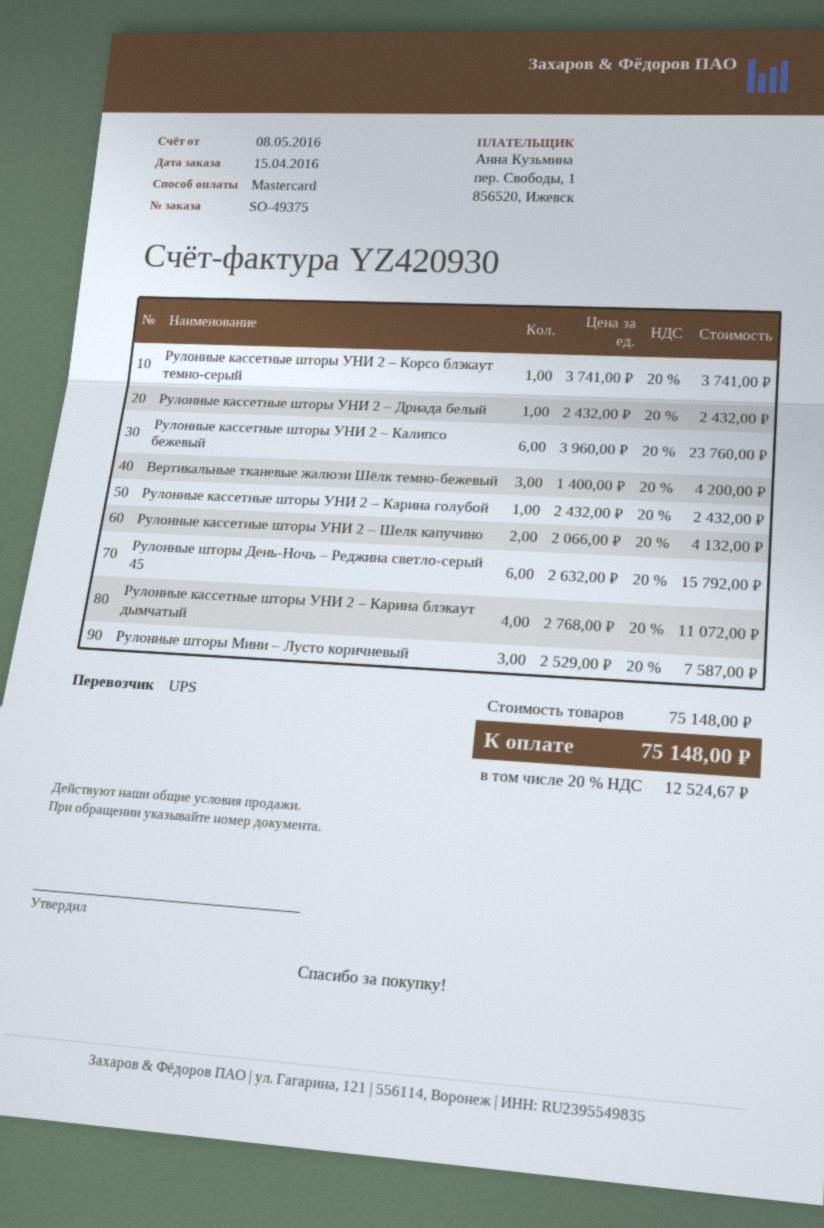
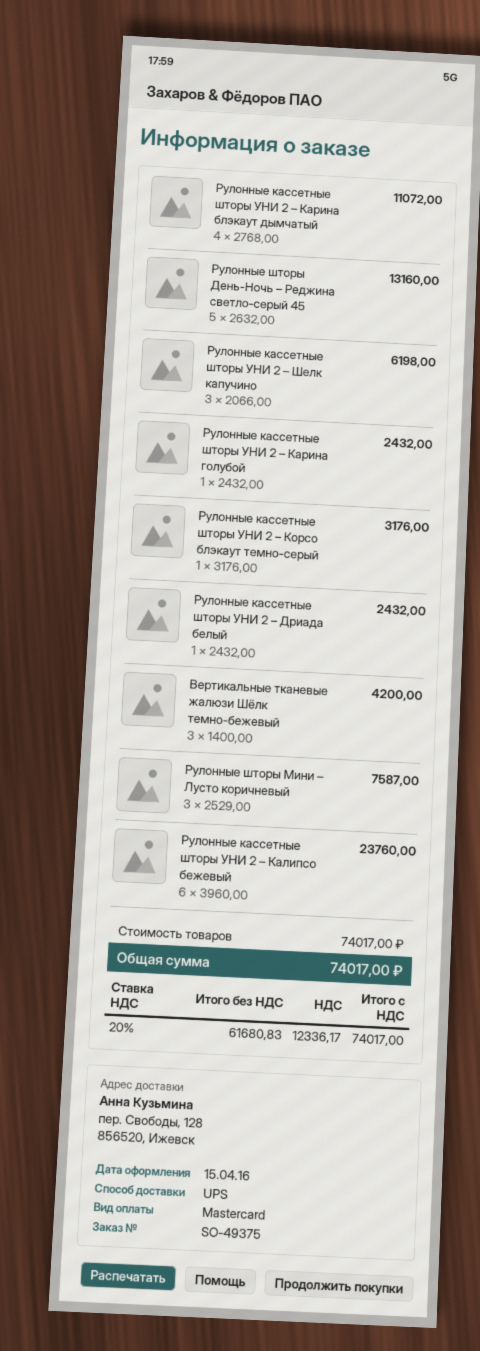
Рулонные кассетные шторы УНИ 2 – Корсо блэкаут темно-серый: 1 x 3741.00 = 3741.00 -> 1 x 3176.00 = 3176.00
Рулонные кассетные шторы УНИ 2 – Шелк капучино: 2 x 2066.00 = 4132.00 -> 3 x 2066.00 = 6198.00
Рулонные шторы День-Ночь – Реджина светло-серый 45: 6 x 2632.00 = 15792.00 -> 5 x 2632.00 = 13160.00
subtotal: 75148.00 -> 74017.00
tax: 20% = 12524.67 -> 20% = 12336.17
total: 75148.00 -> 74017.00

